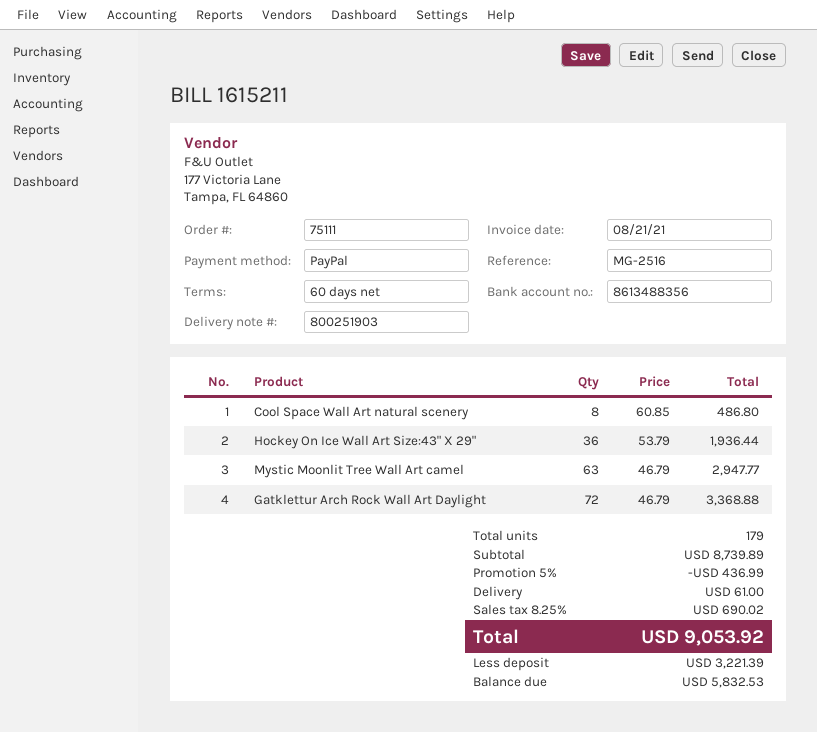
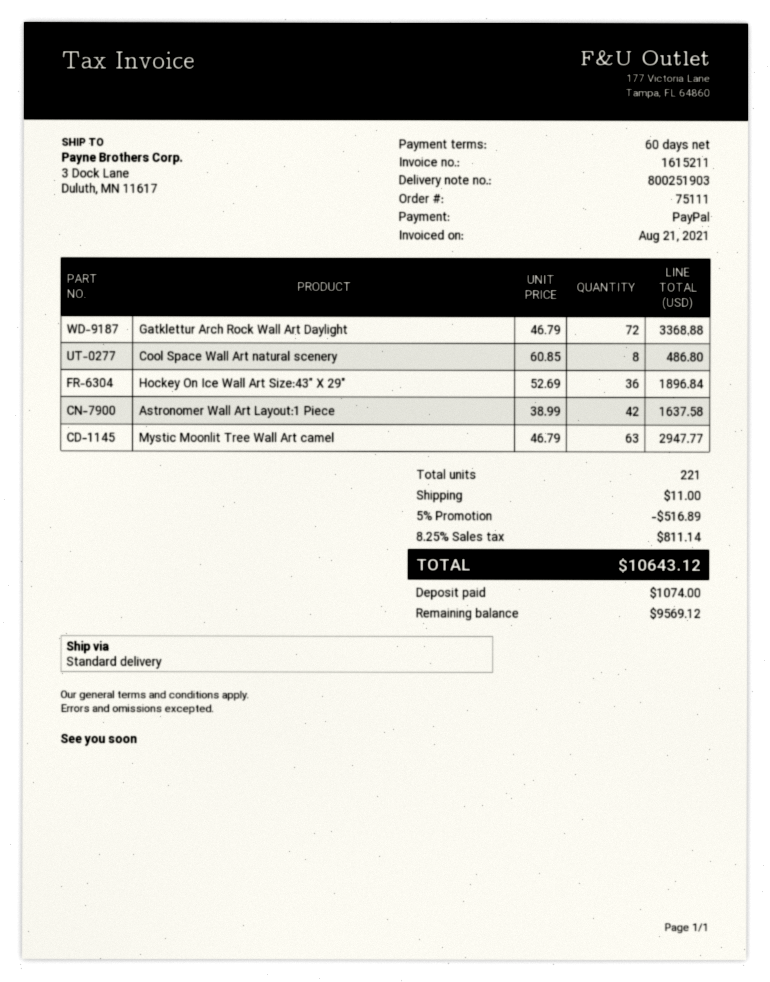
Hockey On Ice Wall Art Size:43" X 29": 36 x 53.79 = 1936.44 -> 36 x 52.69 = 1896.84
Astronomer Wall Art Layout:1 Piece: none -> 42 x 38.99 = 1637.58
total quantity: 179 -> 221
discount: 5% = 436.99 -> 5% = 516.89
shipping: 61.00 -> 11.00
tax: 8.25% = 690.02 -> 8.25% = 811.14
total: 9053.92 -> 10643.12
deposit: 3221.39 -> 1074.00
balance: 5832.53 -> 9569.12

